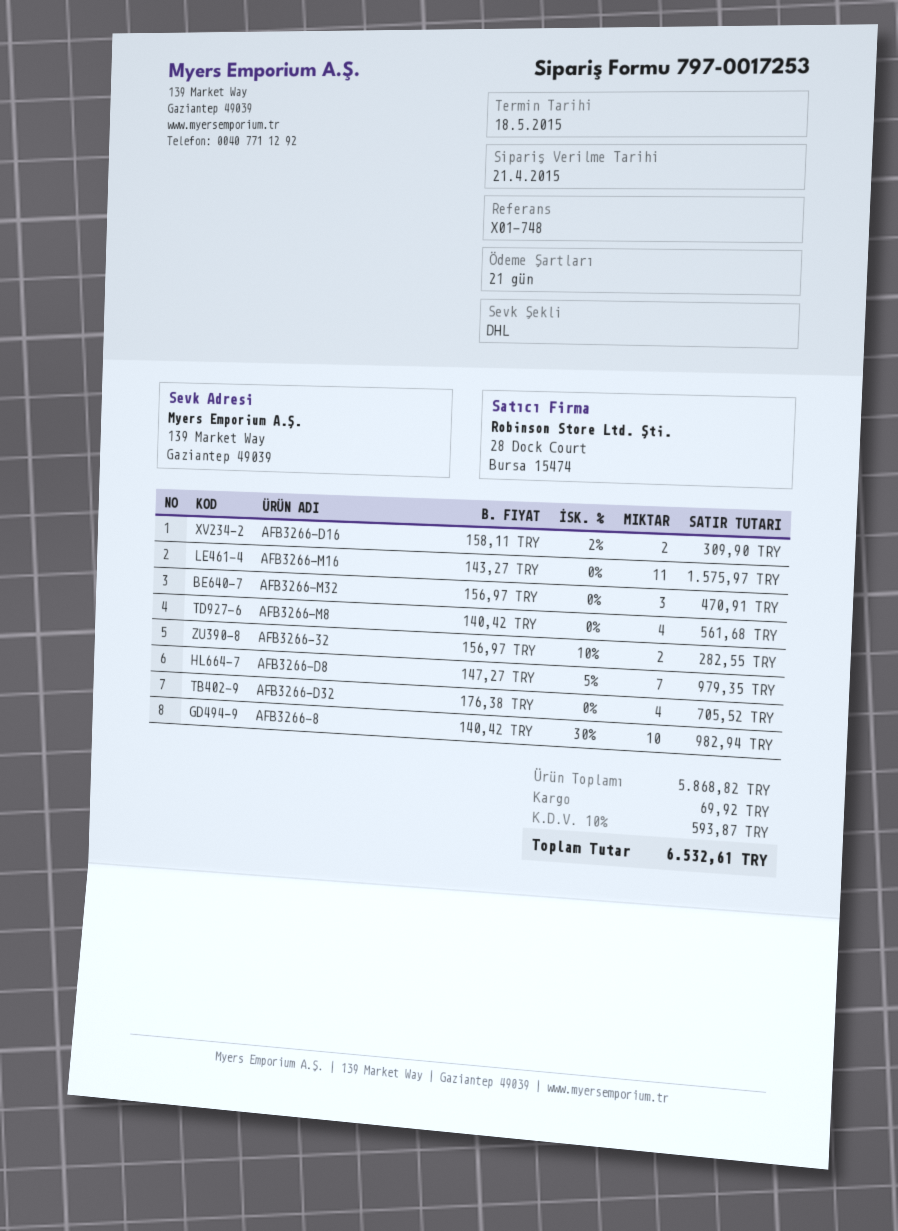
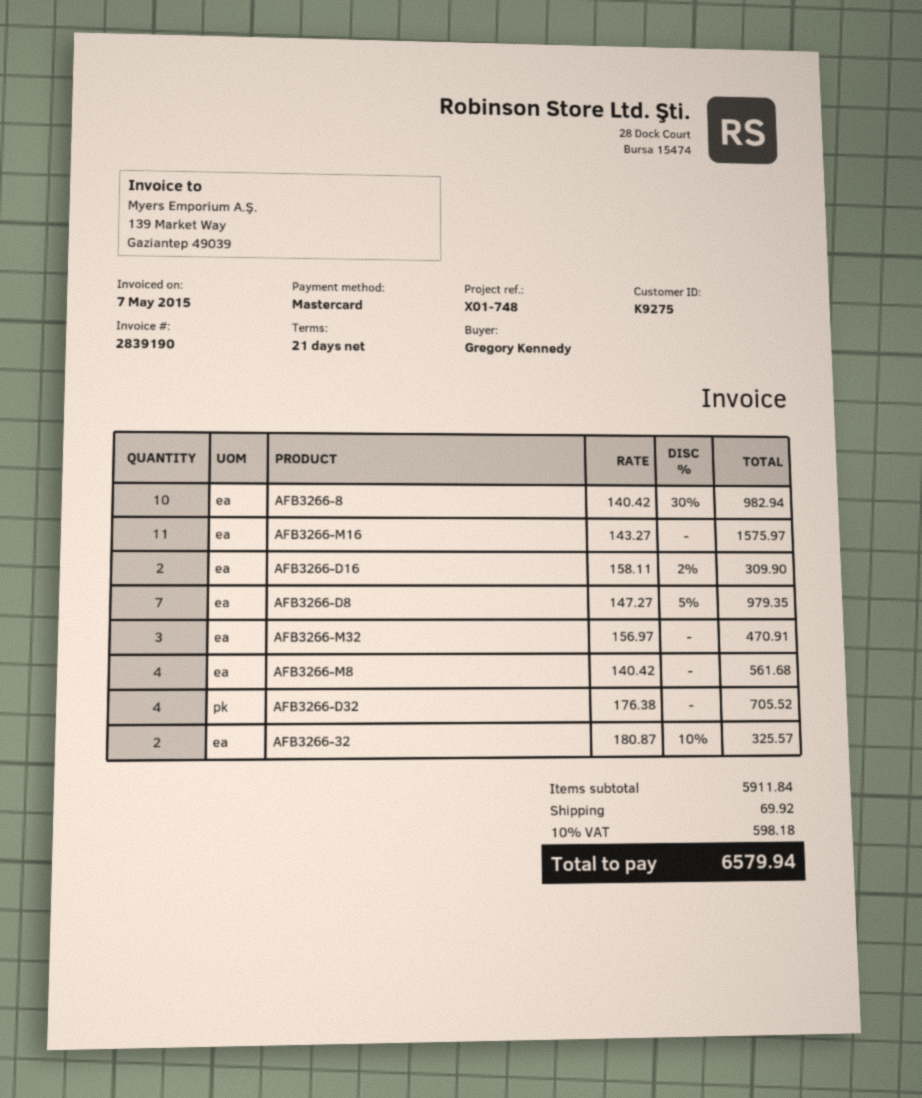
AFB3266-32: 2 x 156.97 - 10% = 282.55 -> 2 x 180.87 - 10% = 325.57
subtotal: 5868.82 -> 5911.84
tax: 10% = 593.87 -> 10% = 598.18
total: 6532.61 -> 6579.94

